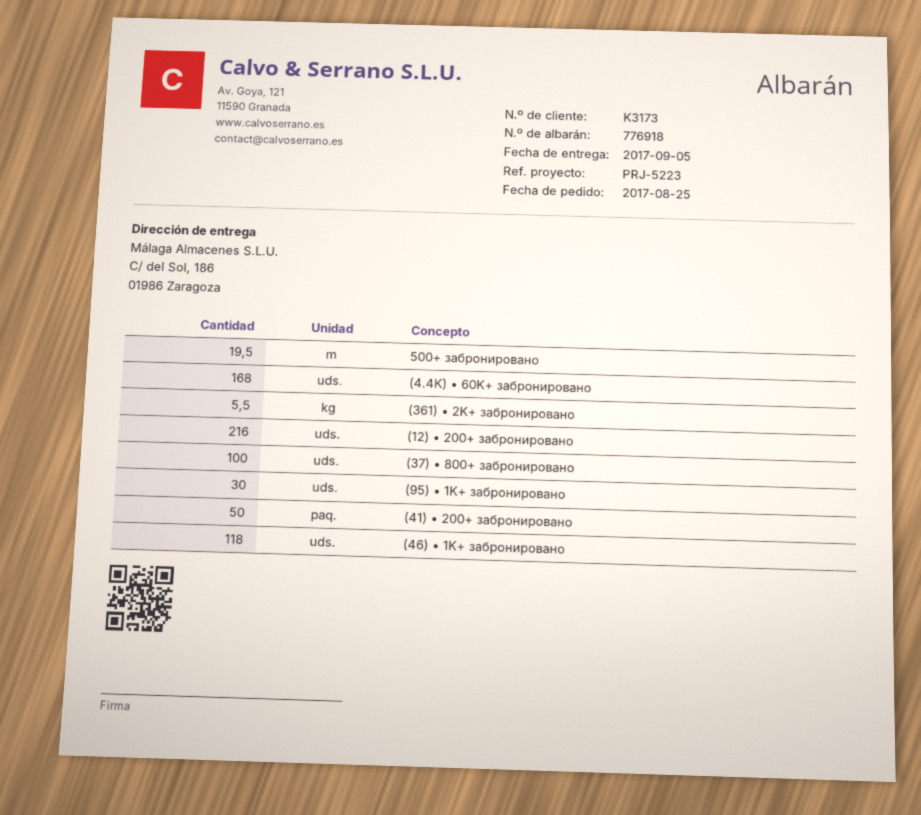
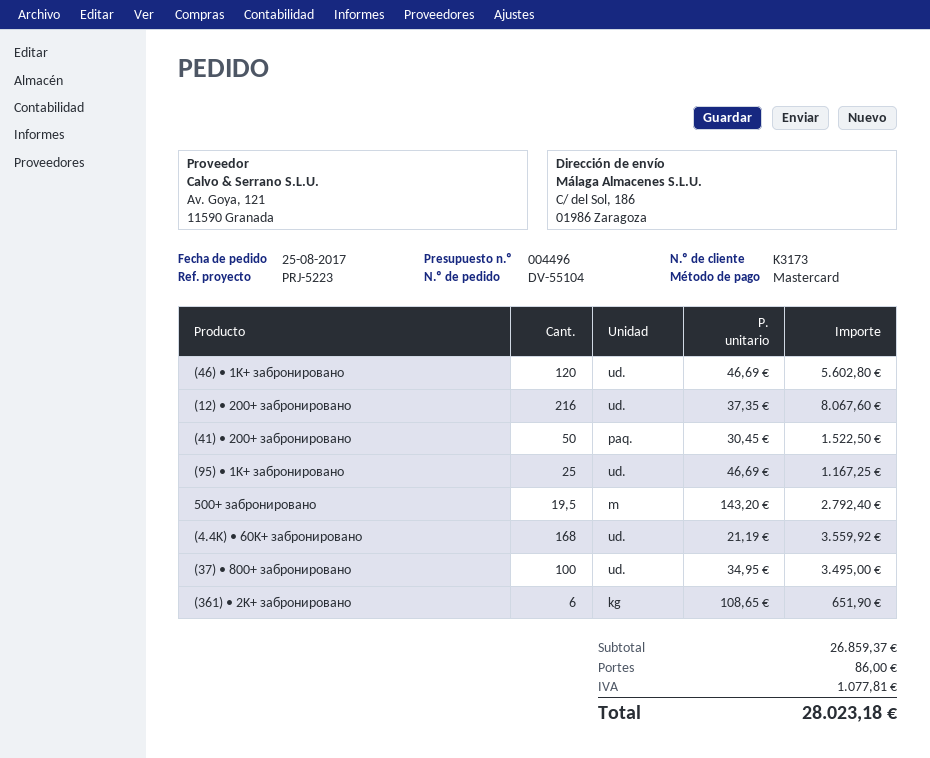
(361) • 2K+ забронировано: 5.5 -> 6
(95) • 1K+ забронировано: 30 -> 25
(46) • 1K+ забронировано: 118 -> 120

